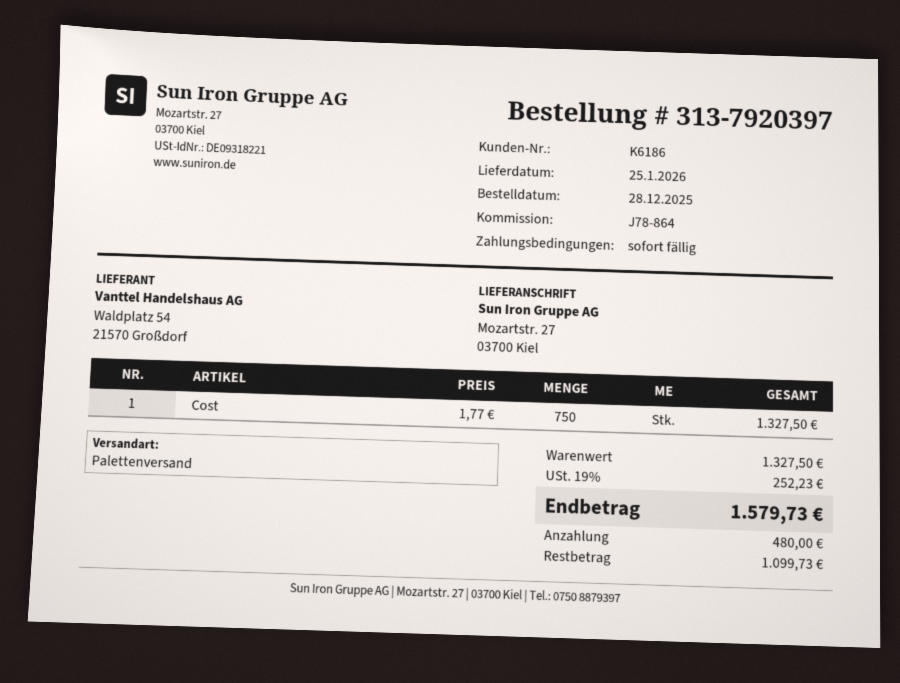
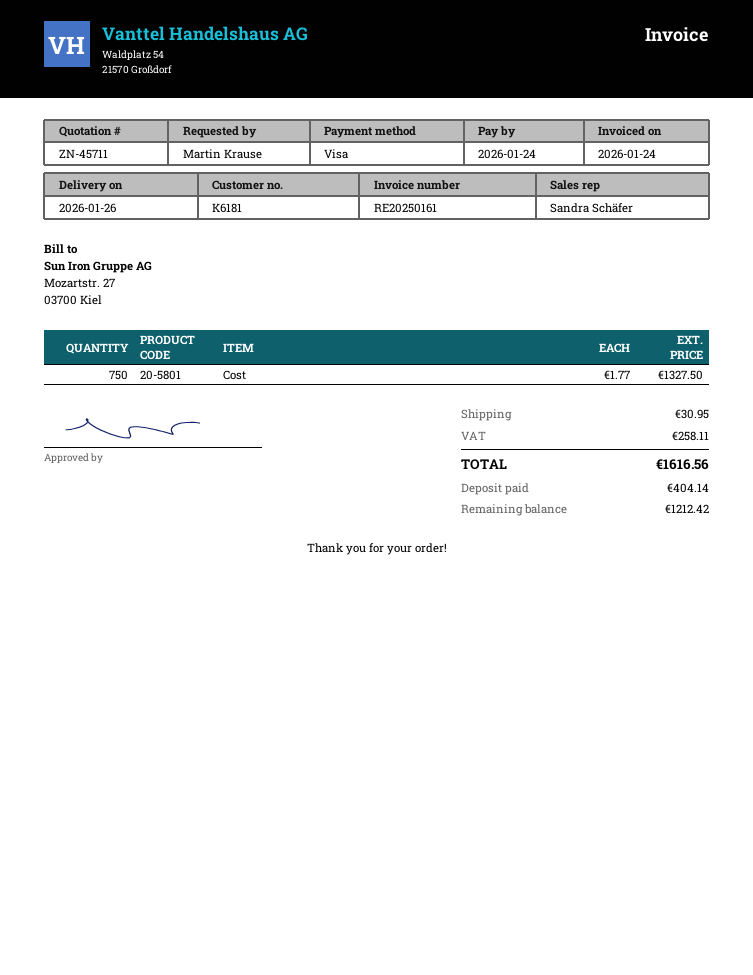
delivery date: 2026-01-25 -> 2026-01-26
customer number: K6186 -> K6181
shipping: none -> 30.95
tax: 252.23 -> 258.11
total: 1579.73 -> 1616.56
deposit: 480.00 -> 404.14
balance: 1099.73 -> 1212.42

